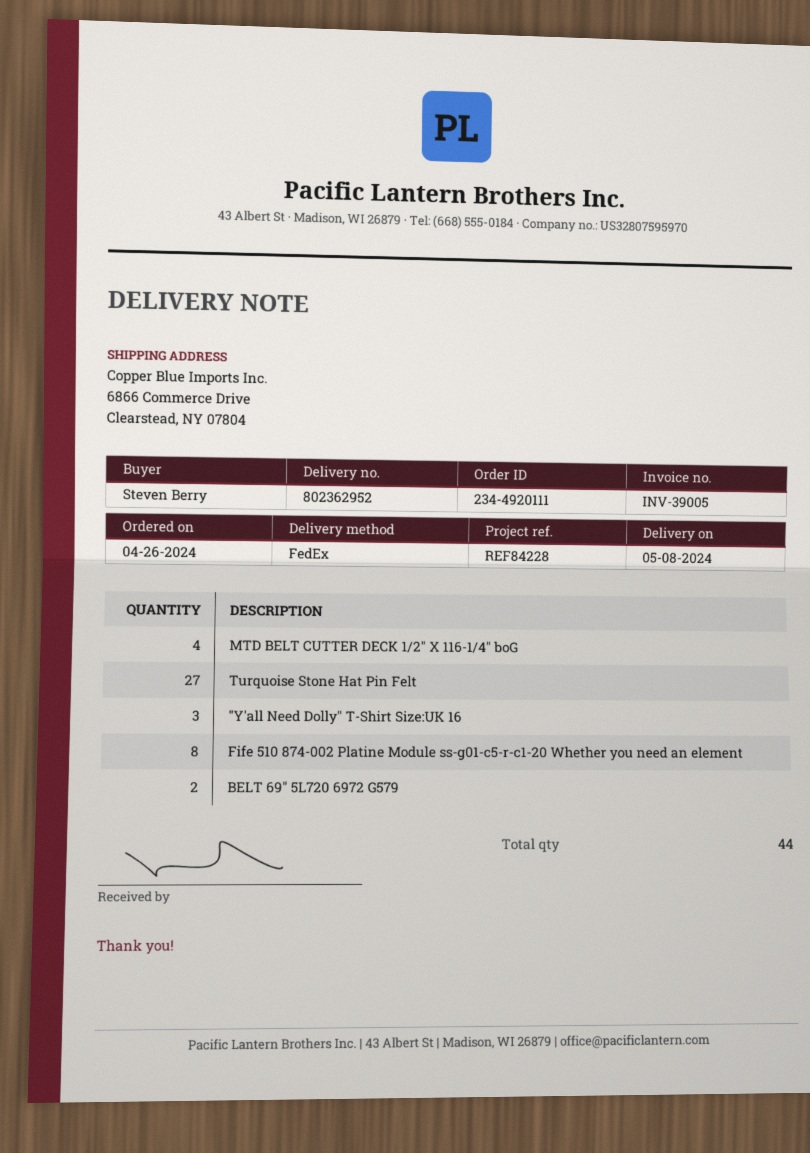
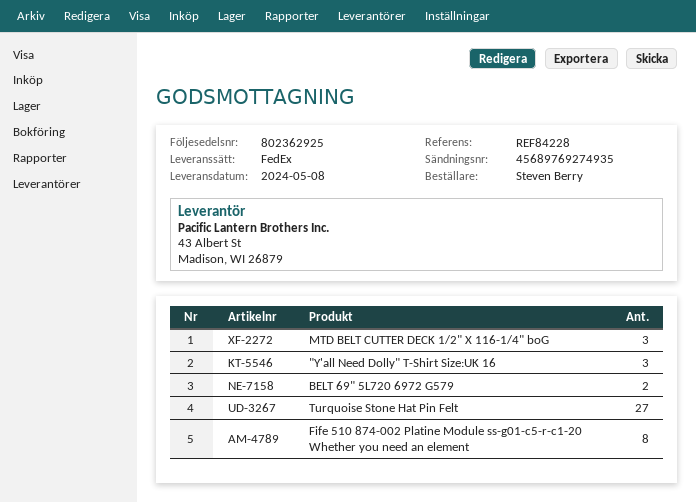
delivery note number: 802362952 -> 802362925
MTD BELT CUTTER DECK 1/2" X 116-1/4" boG: 4 -> 3

